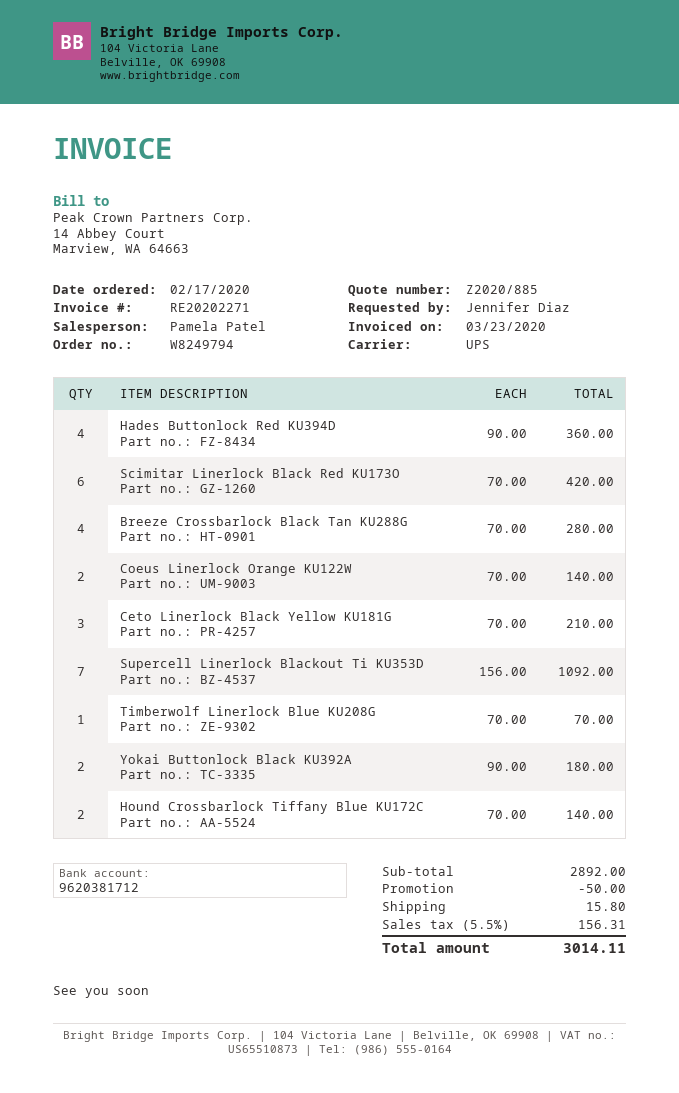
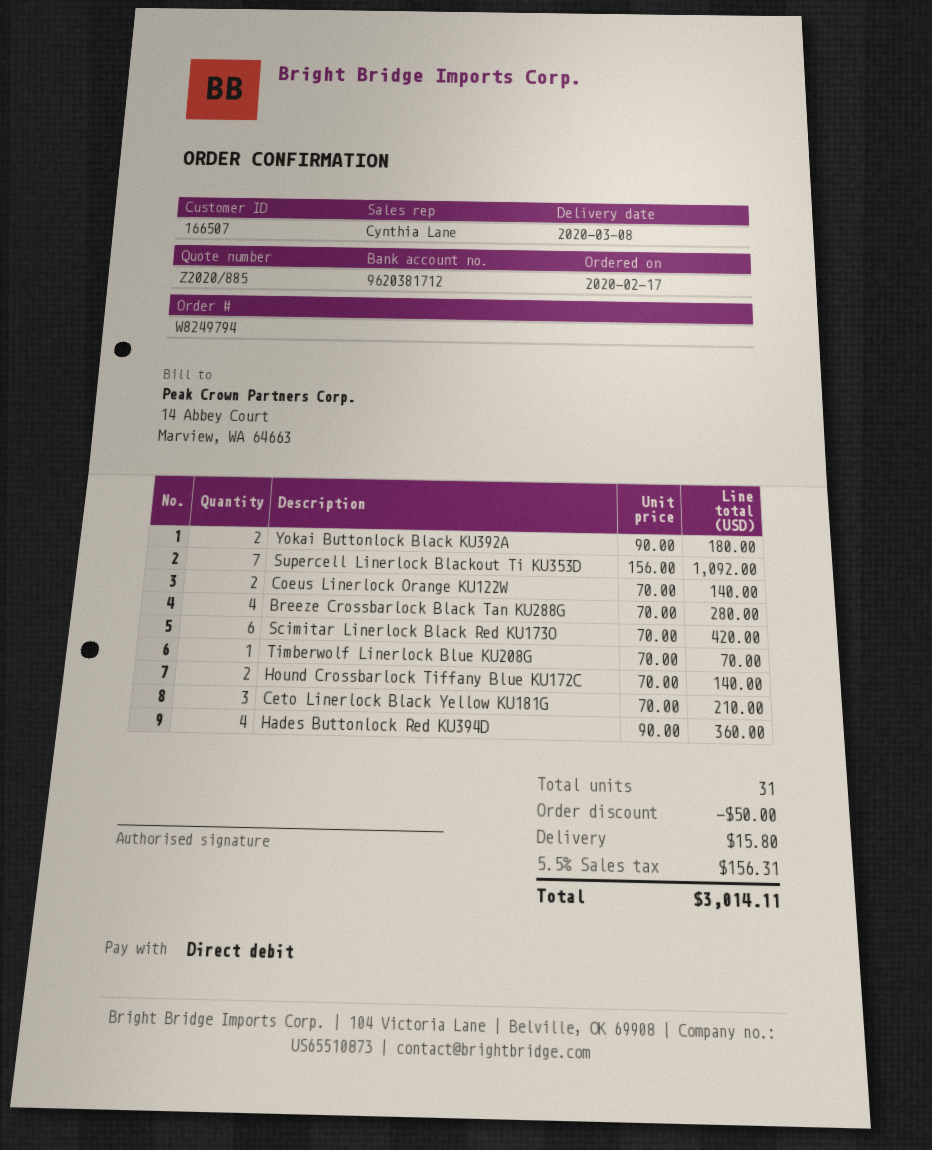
sales rep: Pamela Patel -> Cynthia Lane

